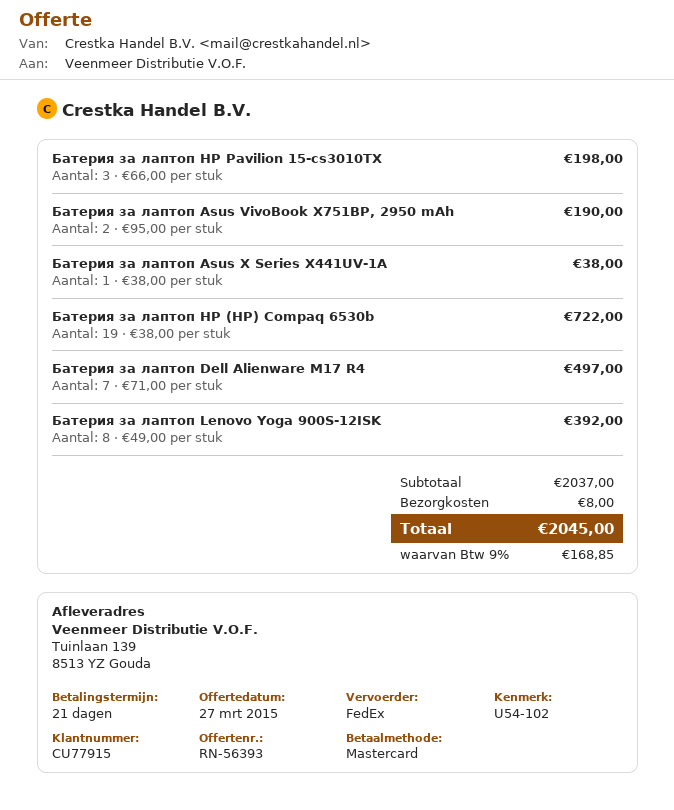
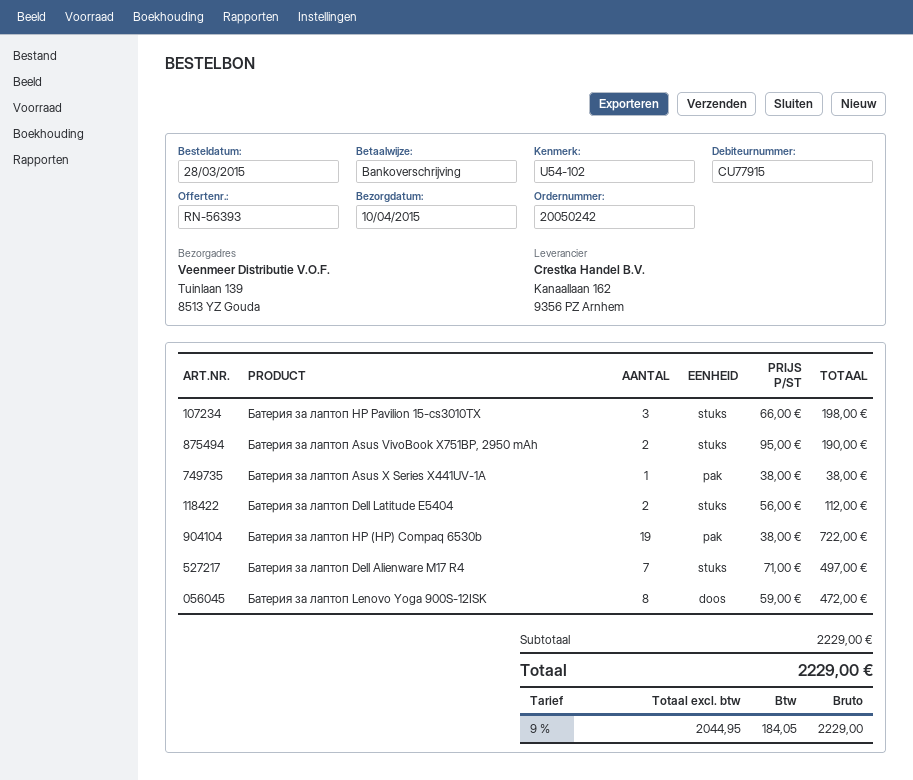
payment method: Mastercard -> bank transfer
Батерия за лаптоп Lenovo Yoga 900S-12ISK: 8 x 49.00 = 392.00 -> 8 x 59.00 = 472.00
Батерия за лаптоп Dell Latitude E5404: none -> 2 x 56.00 = 112.00
subtotal: 2037.00 -> 2229.00
shipping: 8.00 -> none
tax: 9% = 168.85 -> 9% = 184.05
total: 2045.00 -> 2229.00

